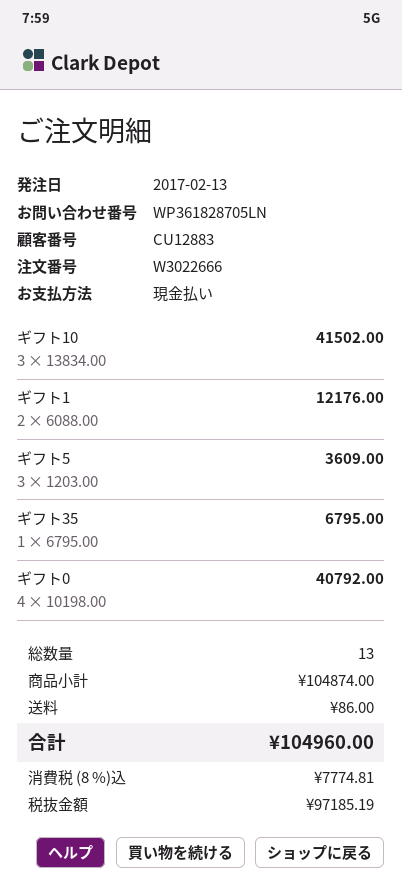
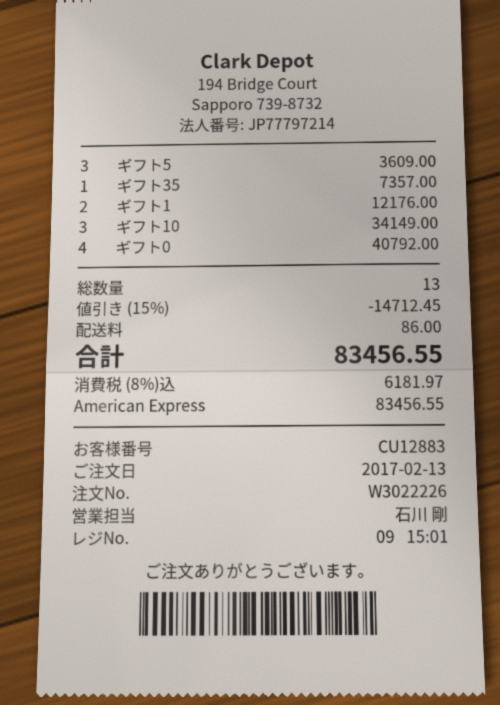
order number: W3022666 -> W3022226
payment method: cash -> American Express
ギフト10: 3 for 41502.00 -> 3 for 34149.00
ギフト35: 1 for 6795.00 -> 1 for 7357.00
discount: none -> 15% = 14712.45
tax: 8% = 7774.81 -> 8% = 6181.97
total: 104960.00 -> 83456.55

